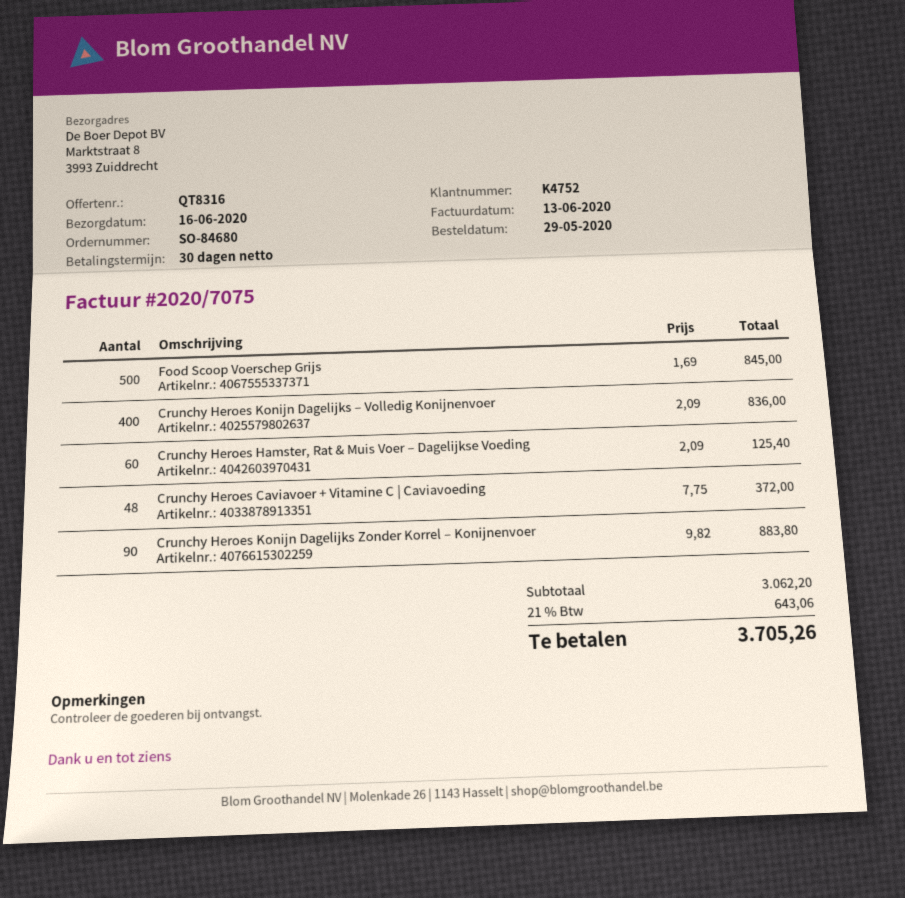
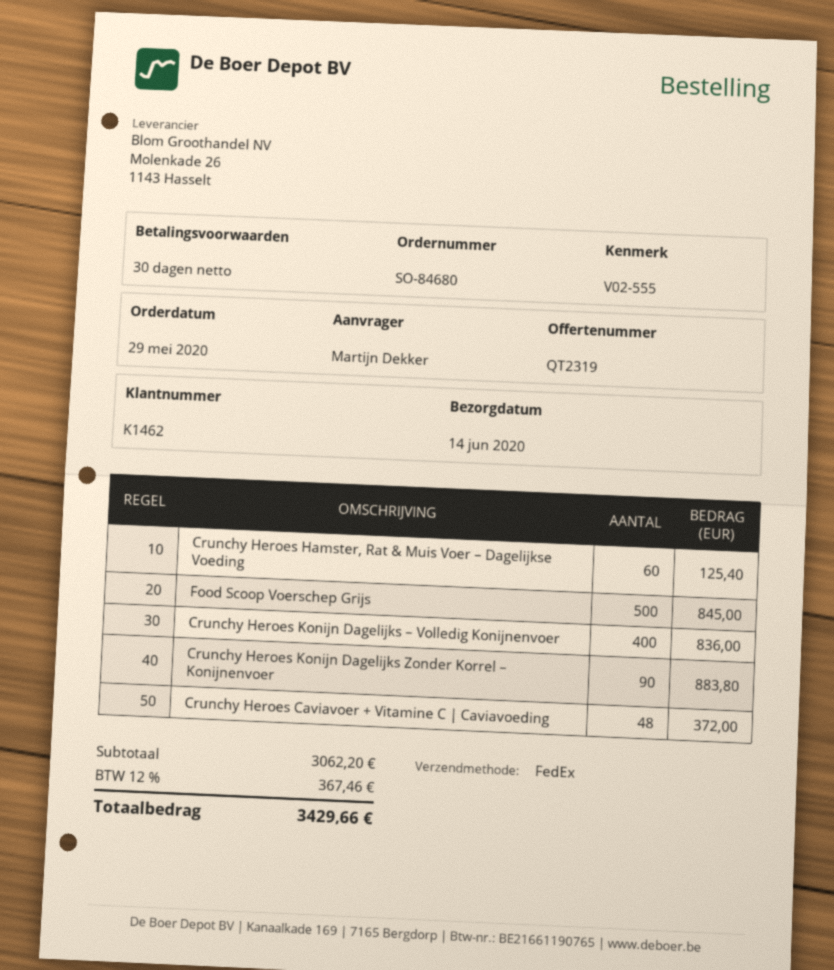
quote number: QT8316 -> QT2319
delivery date: 2020-06-16 -> 2020-06-14
customer number: K4752 -> K1462
tax: 21% = 643.06 -> 12% = 367.46
total: 3705.26 -> 3429.66

